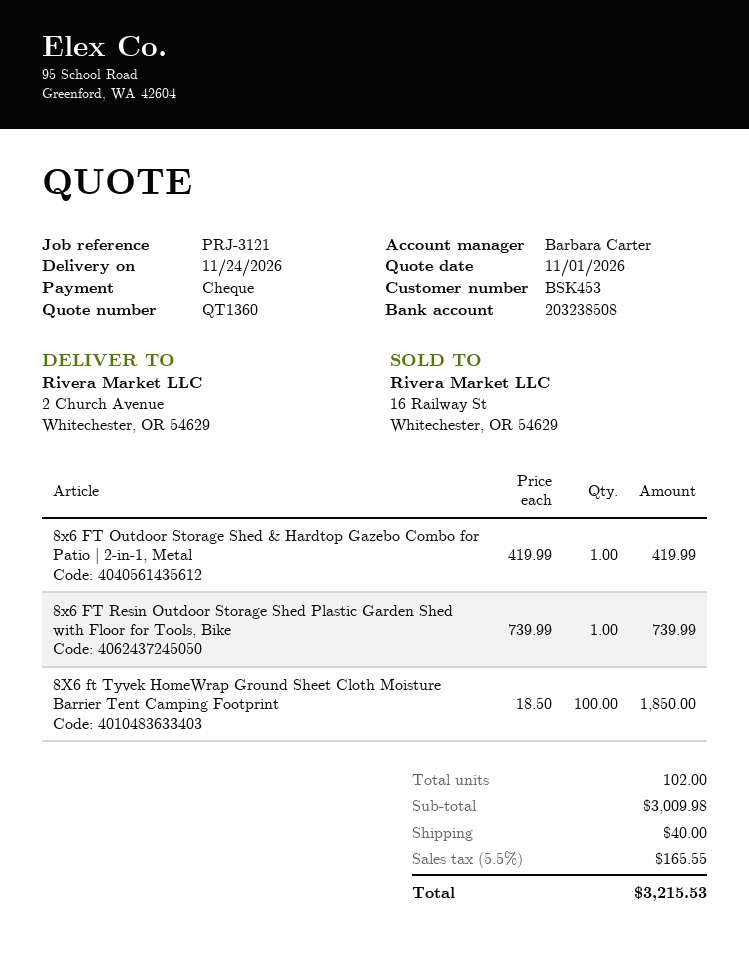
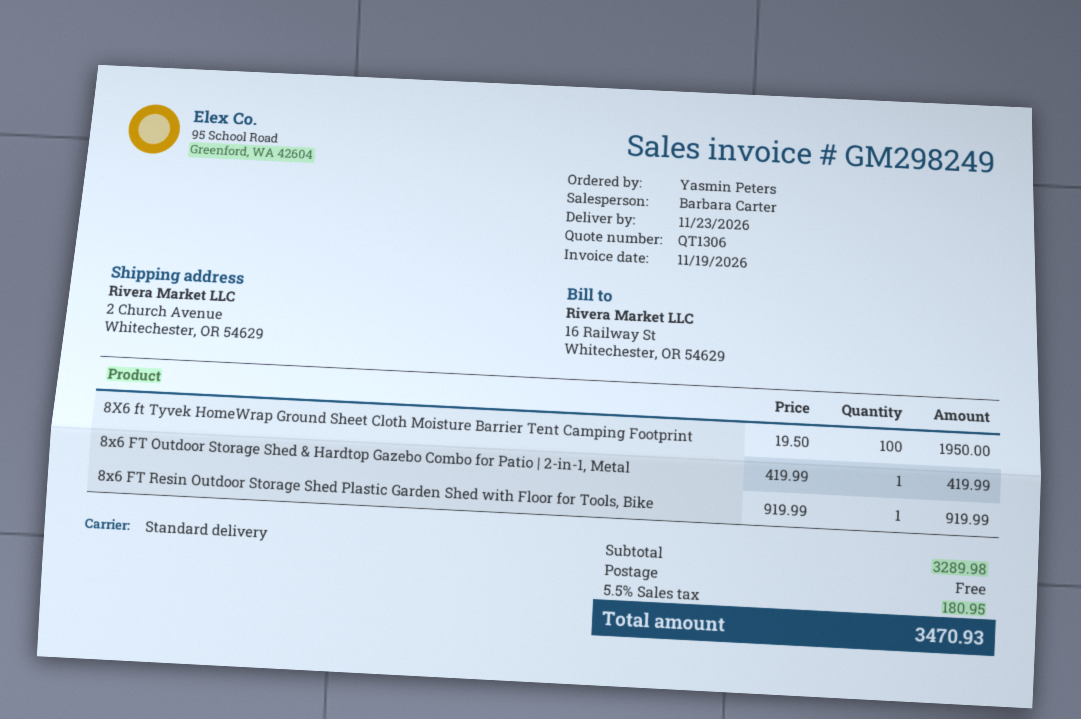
quote number: QT1360 -> QT1306
delivery date: 2026-11-24 -> 2026-11-23
8x6 FT Resin Outdoor Storage Shed Plastic Garden Shed with Floor for Tools, Bike: 1 x 739.99 = 739.99 -> 1 x 919.99 = 919.99
8X6 ft Tyvek HomeWrap Ground Sheet Cloth Moisture Barrier Tent Camping Footprint: 100 x 18.50 = 1850.00 -> 100 x 19.50 = 1950.00
subtotal: 3009.98 -> 3289.98
shipping: 40.00 -> 0.00
tax: 5.5% = 165.55 -> 5.5% = 180.95
total: 3215.53 -> 3470.93

